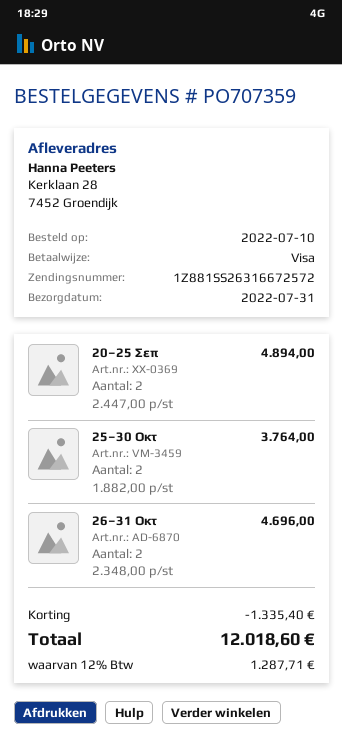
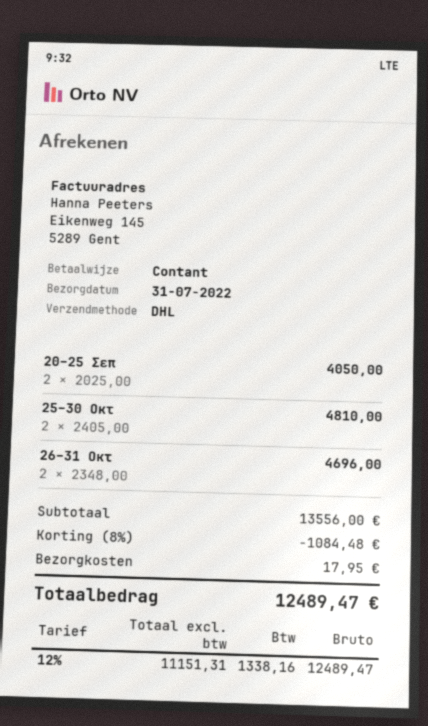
payment method: Visa -> cash
20–25 Σεπ: 2 x 2447.00 = 4894.00 -> 2 x 2025.00 = 4050.00
25–30 Οκτ: 2 x 1882.00 = 3764.00 -> 2 x 2405.00 = 4810.00
discount: 1335.40 -> 1084.48
shipping: none -> 17.95
tax: 12% = 1287.71 -> 12% = 1338.16
total: 12018.60 -> 12489.47

